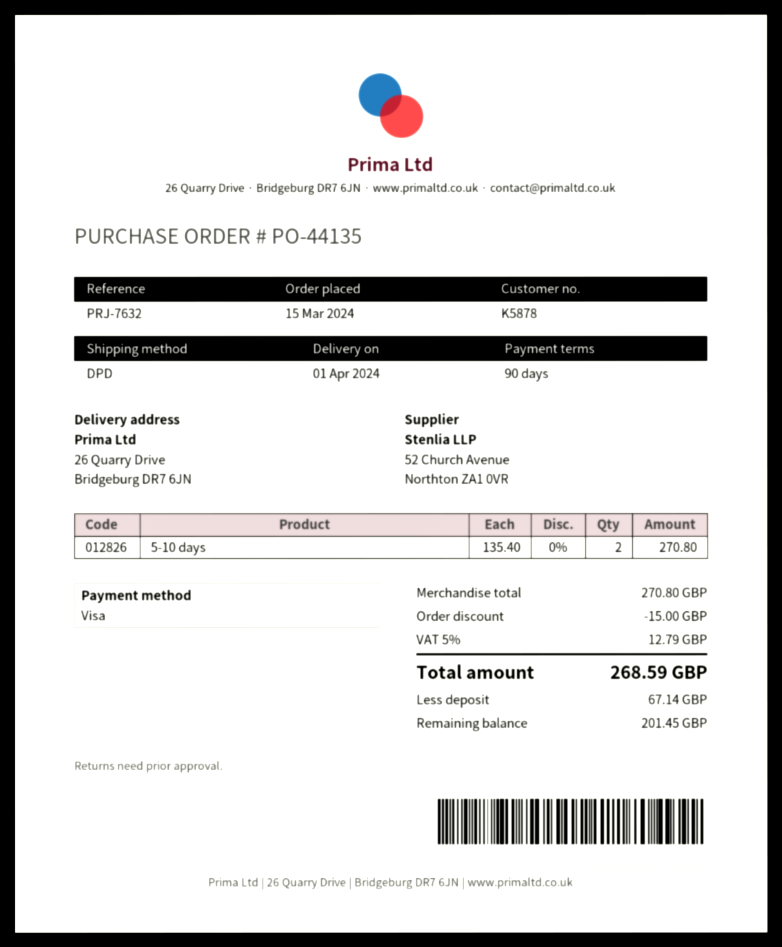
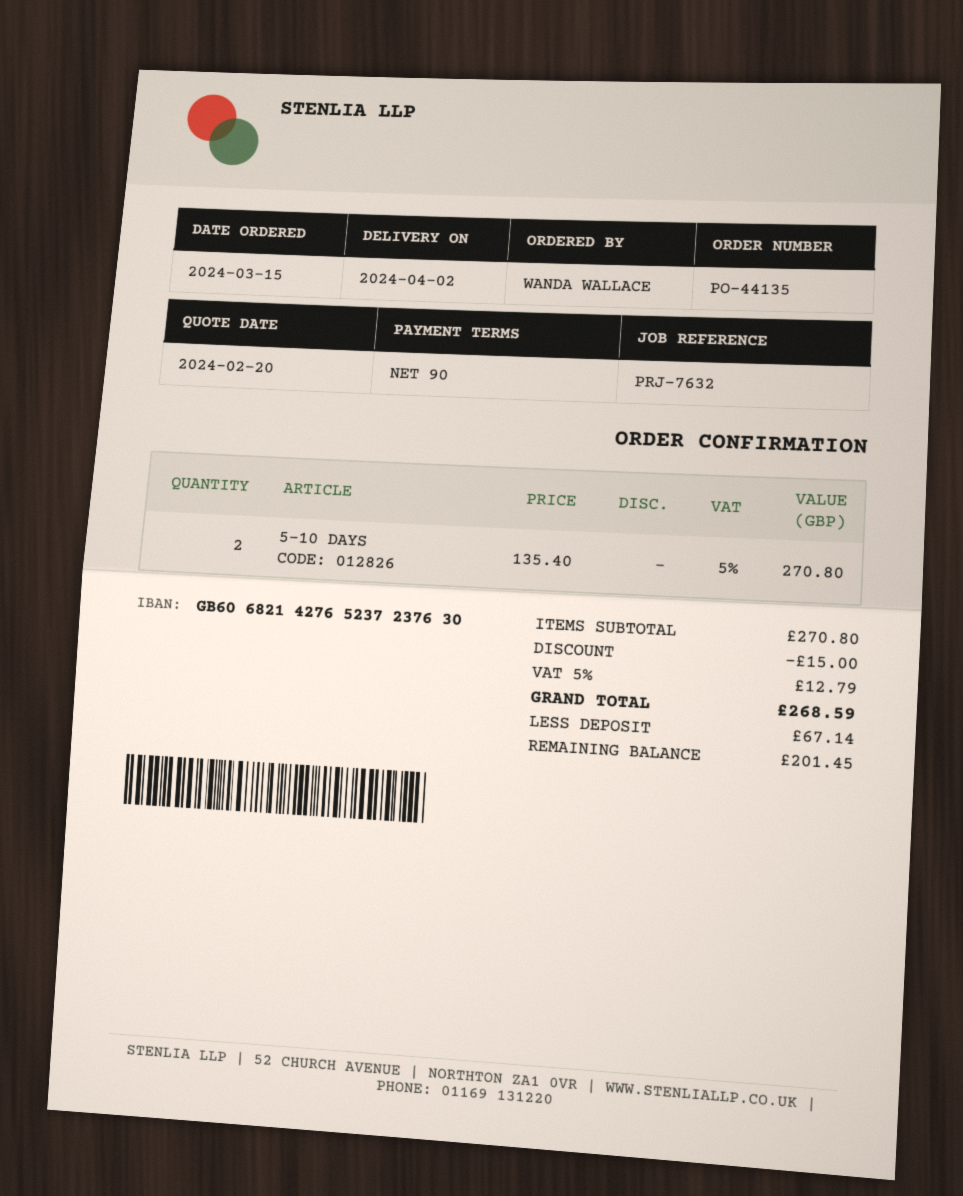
delivery date: 2024-04-01 -> 2024-04-02

